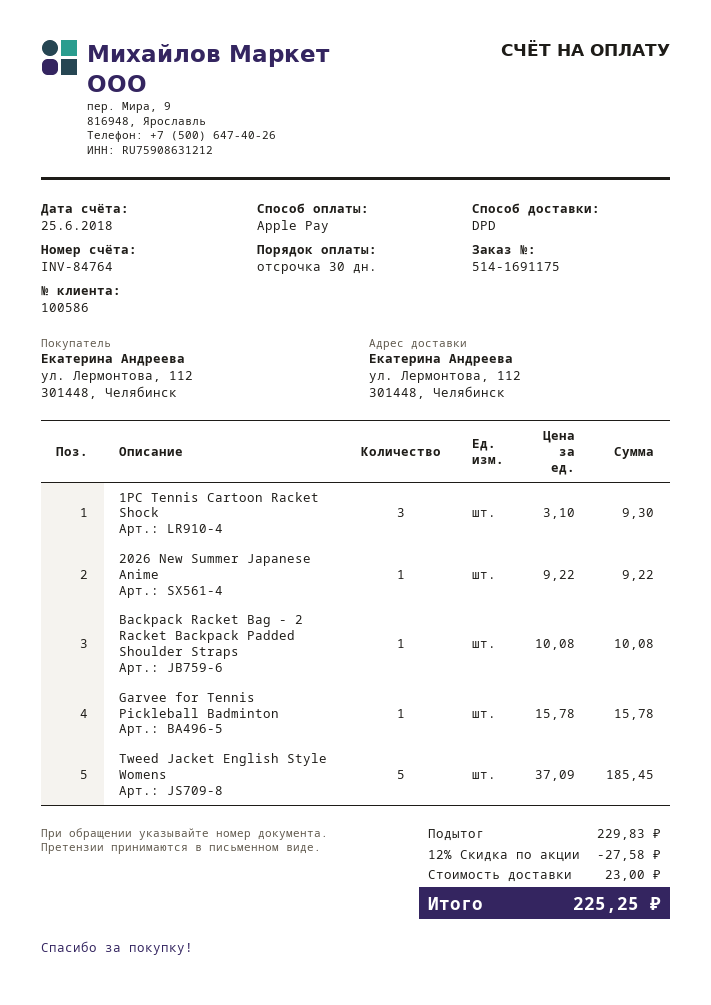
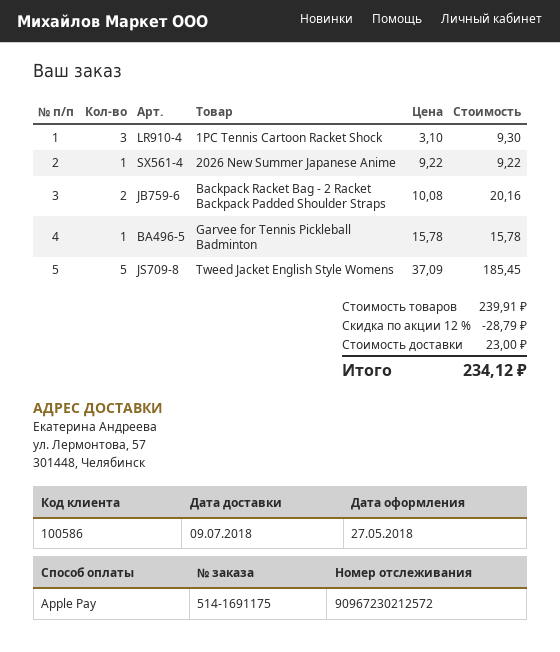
ship to: ул. Лермонтова, 112, 301448, Челябинск -> ул. Лермонтова, 57, 301448, Челябинск
Backpack Racket Bag - 2 Racket Backpack Padded Shoulder Straps: 1 x 10.08 = 10.08 -> 2 x 10.08 = 20.16
subtotal: 229.83 -> 239.91
discount: 12% = 27.58 -> 12% = 28.79
total: 225.25 -> 234.12

